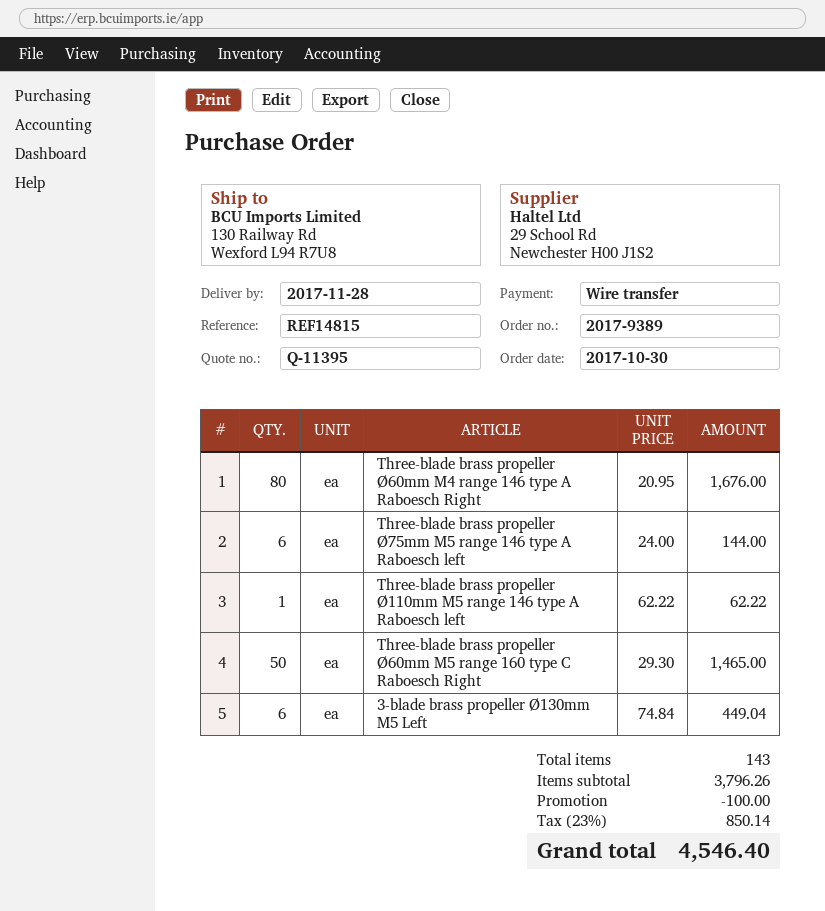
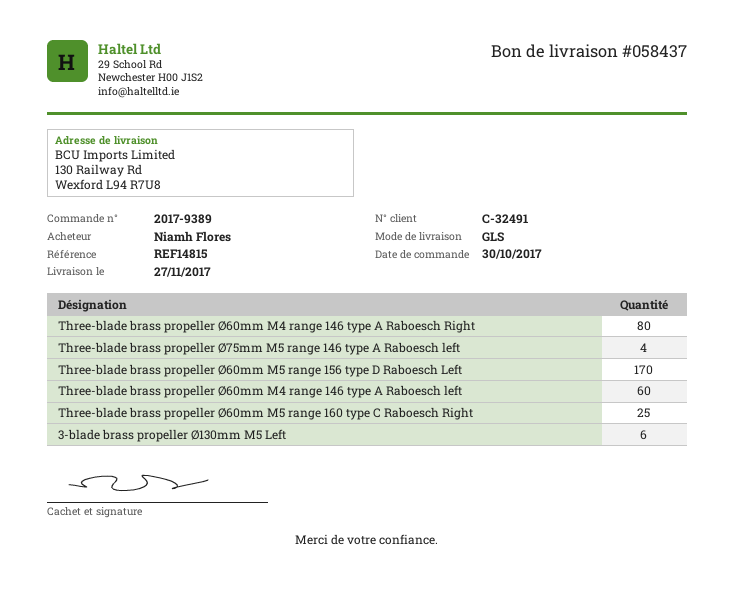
delivery date: 2017-11-28 -> 2017-11-27
Three-blade brass propeller Ø75mm M5 range 146 type A Raboesch left: 6 -> 4
Three-blade brass propeller Ø110mm M5 range 146 type A Raboesch left: 1 -> none
Three-blade brass propeller Ø60mm M5 range 160 type C Raboesch Right: 50 -> 25
Three-blade brass propeller Ø60mm M5 range 156 type D Raboesch Left: none -> 170
Three-blade brass propeller Ø60mm M4 range 146 type A Raboesch left: none -> 60

